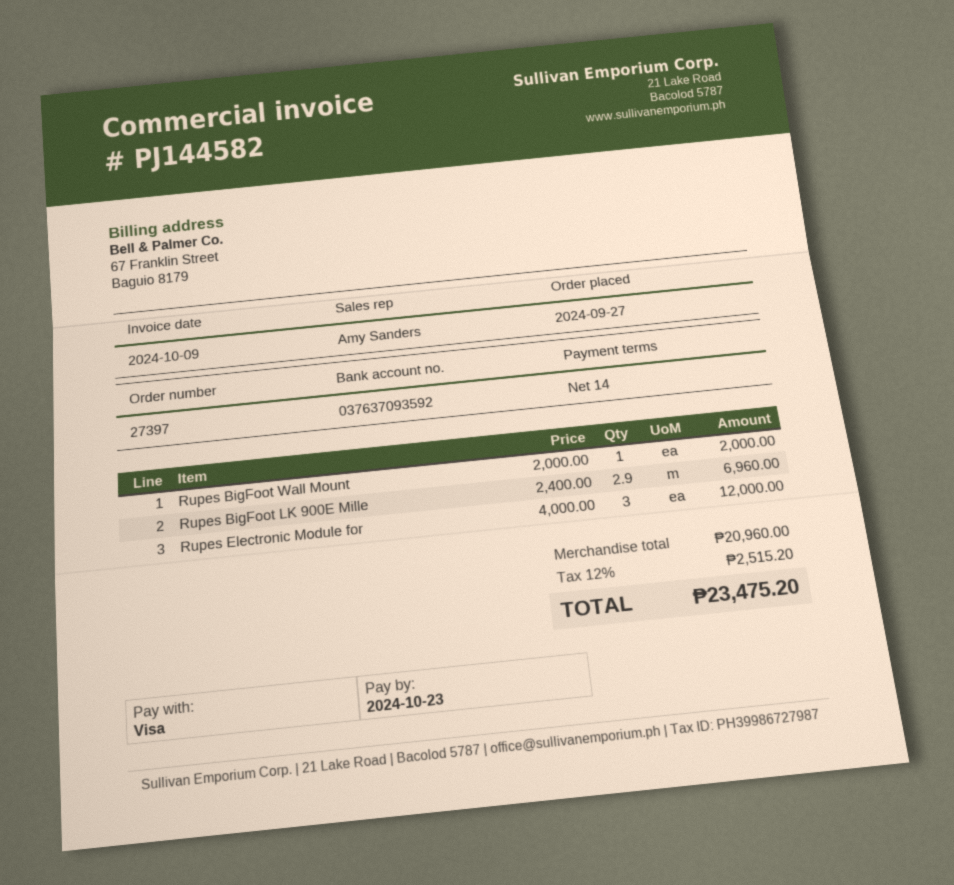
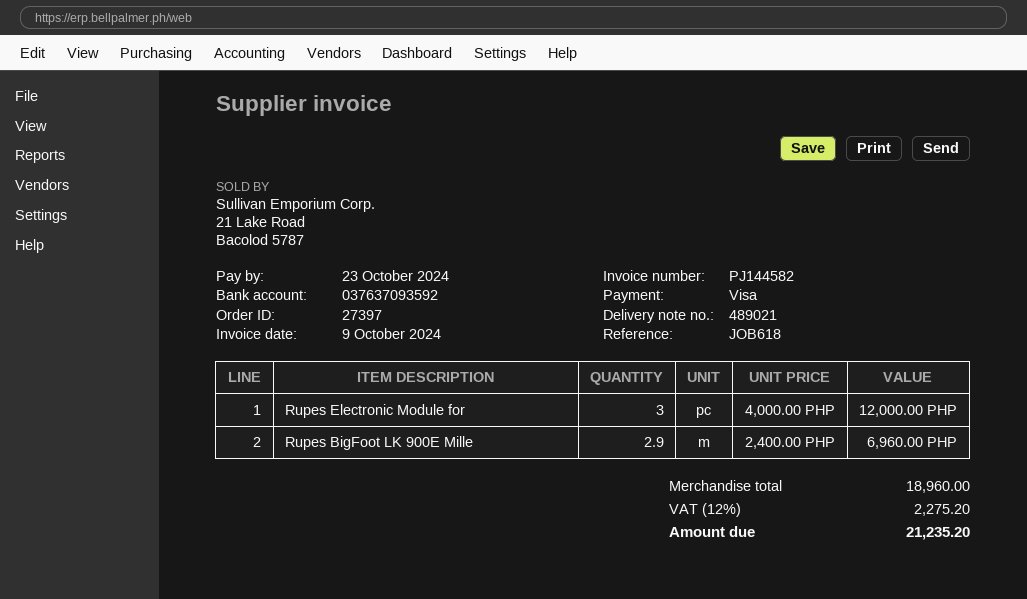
Rupes BigFoot Wall Mount: 1 x 2000.00 = 2000.00 -> none
subtotal: 20960.00 -> 18960.00
tax: 12% = 2515.20 -> 12% = 2275.20
total: 23475.20 -> 21235.20

